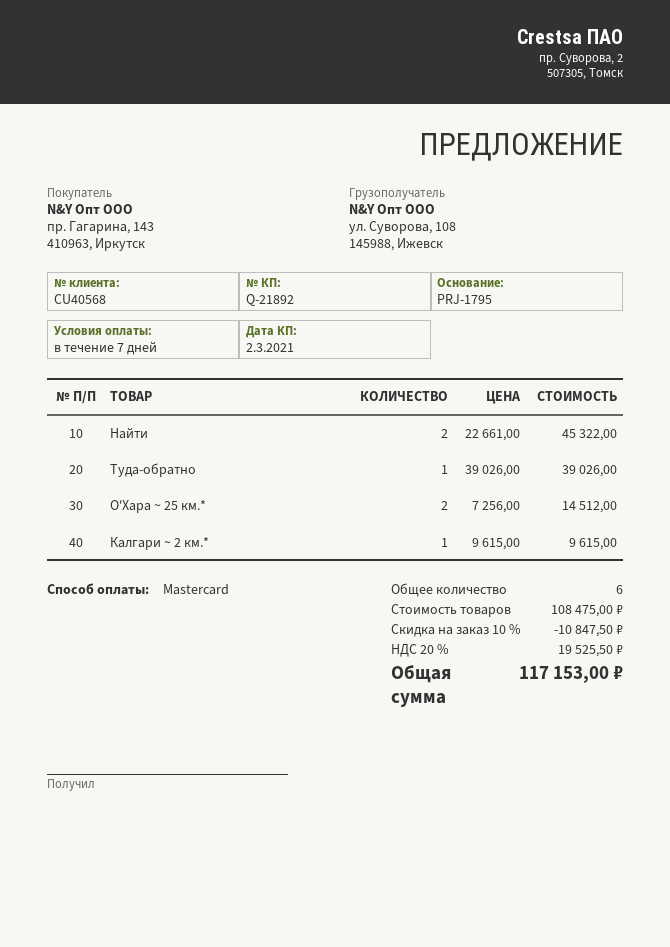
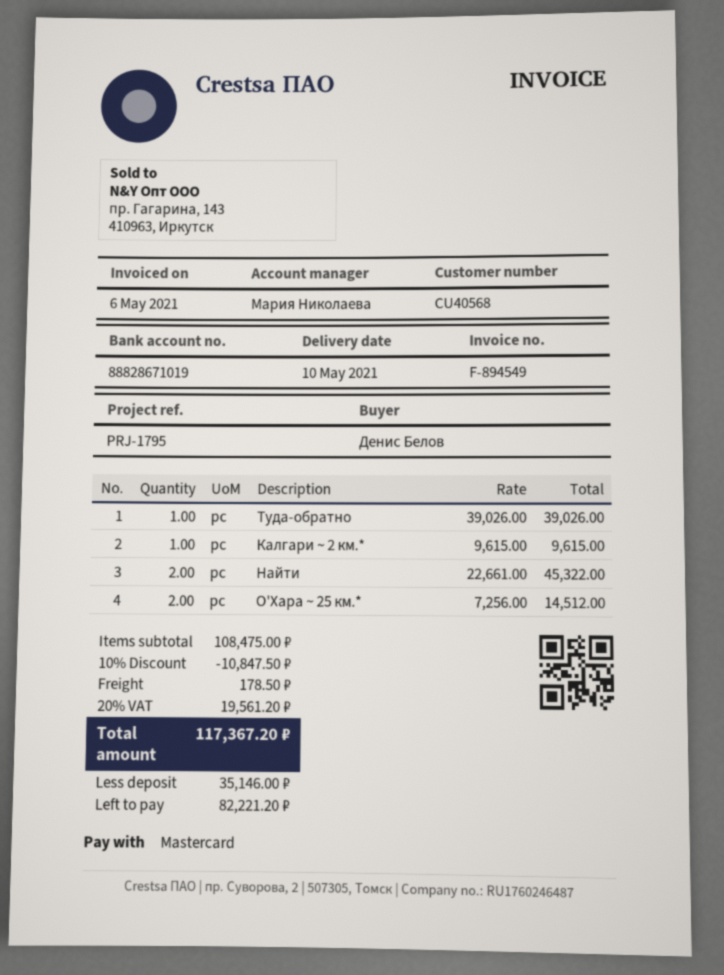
shipping: none -> 178.50
tax: 20% = 19525.50 -> 20% = 19561.20
total: 117153.00 -> 117367.20

